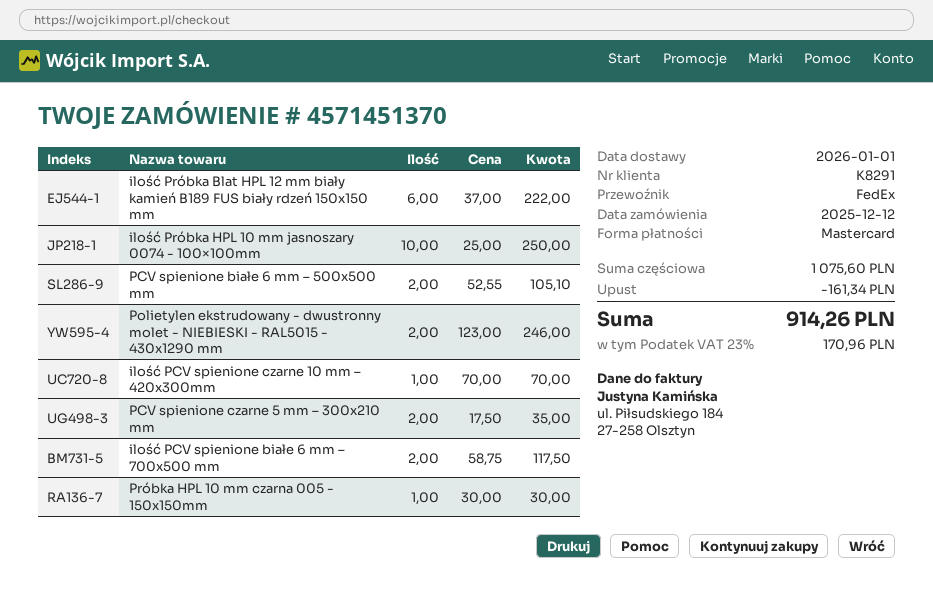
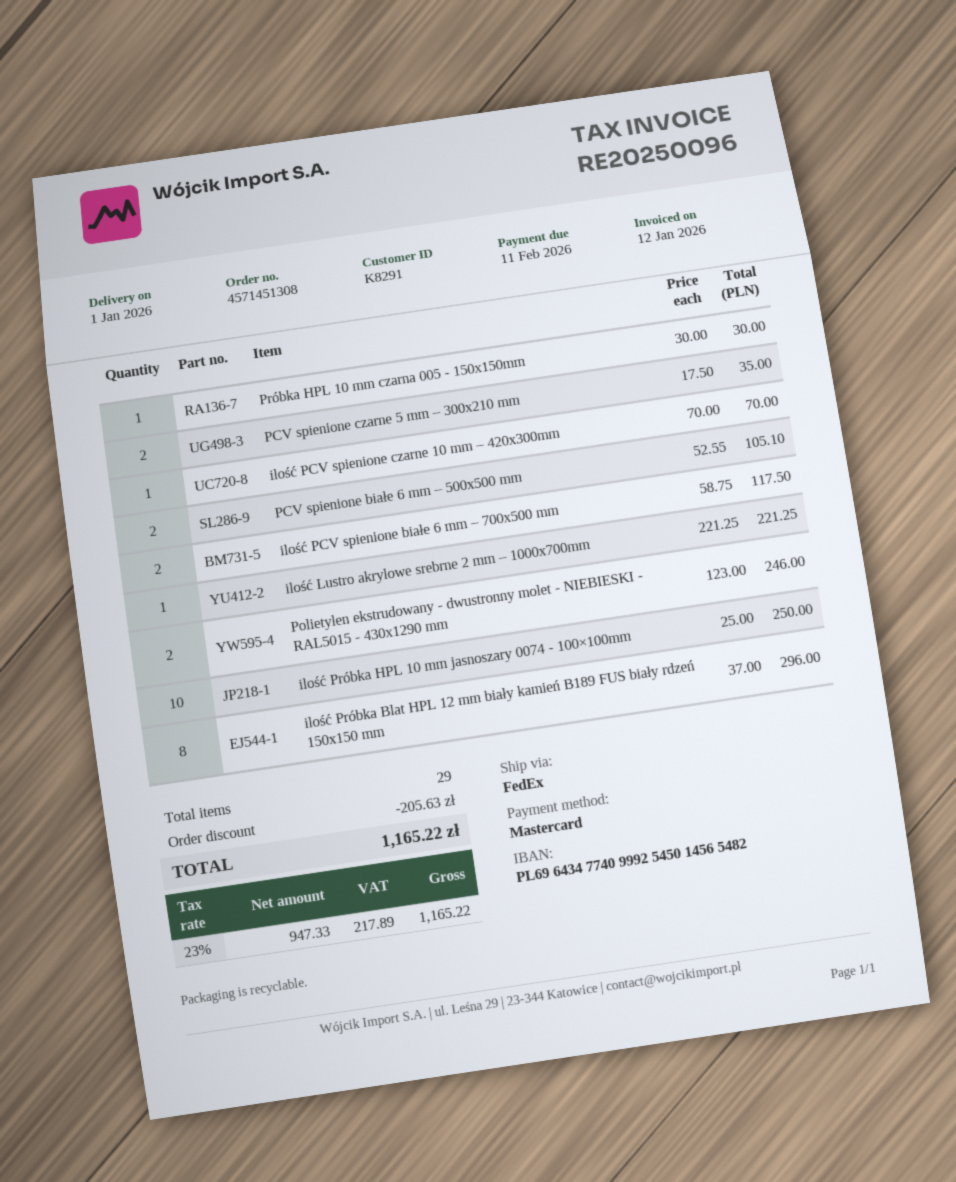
order number: 4571451370 -> 4571451308
ilość Próbka Blat HPL 12 mm biały kamień B189 FUS biały rdzeń 150x150 mm: 6 x 37.00 = 222.00 -> 8 x 37.00 = 296.00
ilość Lustro akrylowe srebrne 2 mm – 1000x700mm: none -> 1 x 221.25 = 221.25
discount: 161.34 -> 205.63
tax: 23% = 170.96 -> 23% = 217.89
total: 914.26 -> 1165.22

